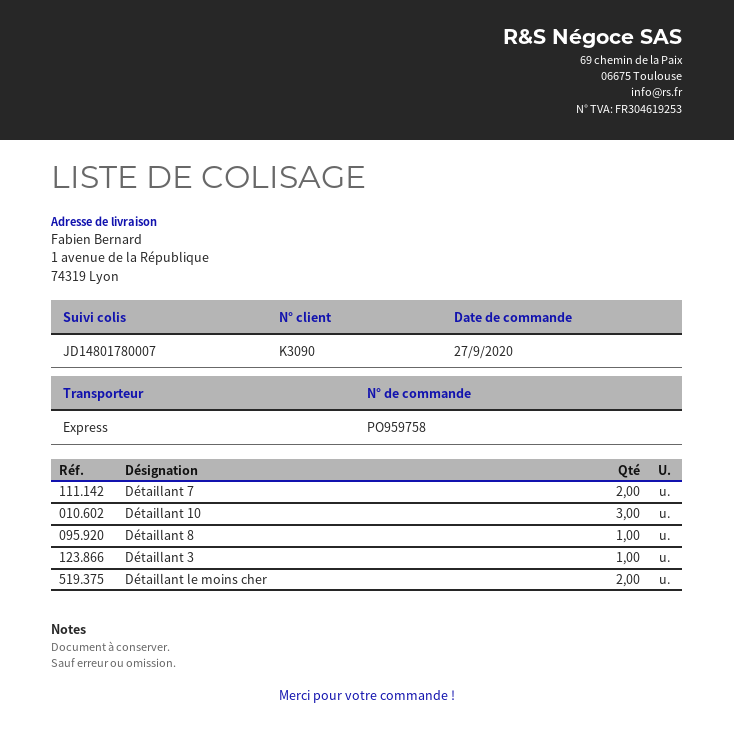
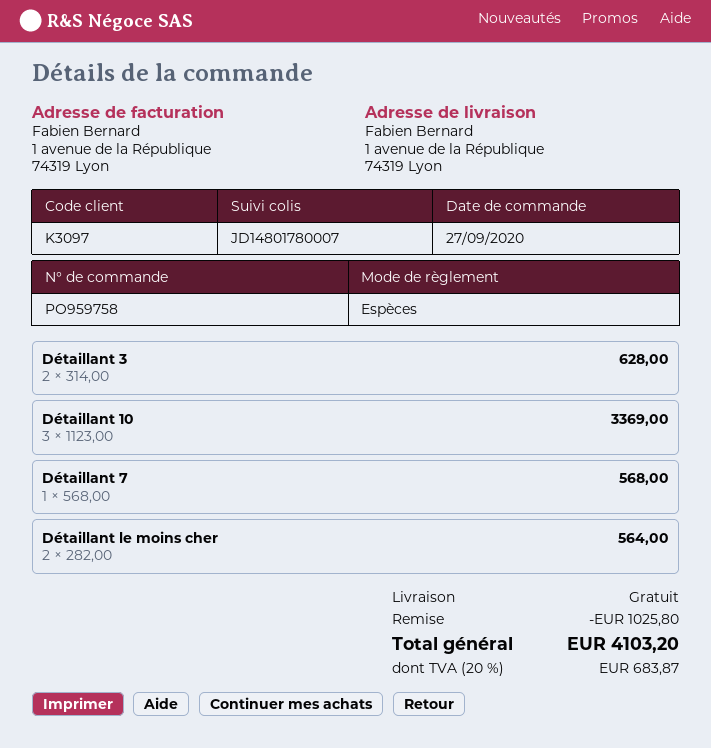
customer number: K3090 -> K3097
Détaillant 7: 2 -> 1
Détaillant 8: 1 -> none
Détaillant 3: 1 -> 2

